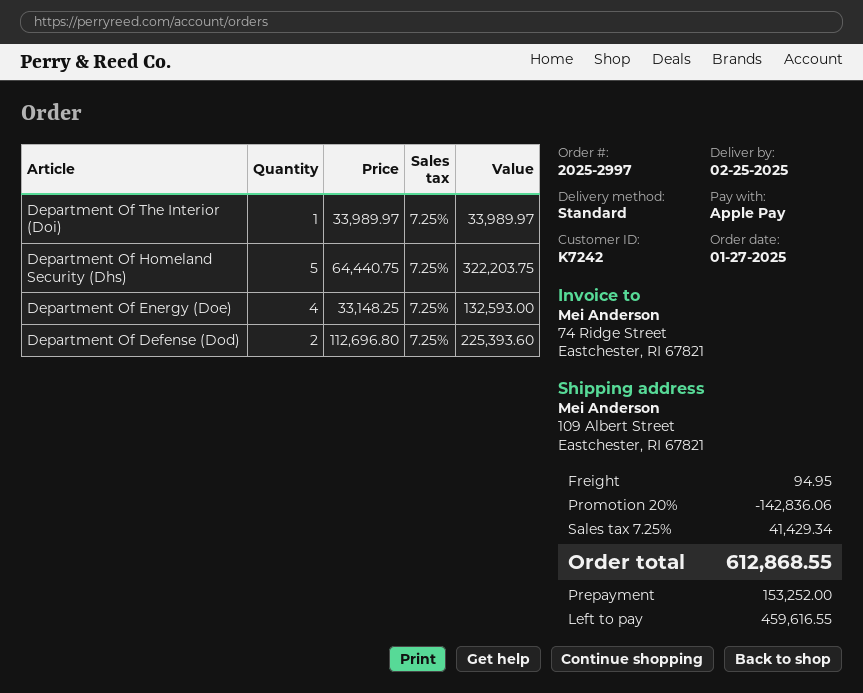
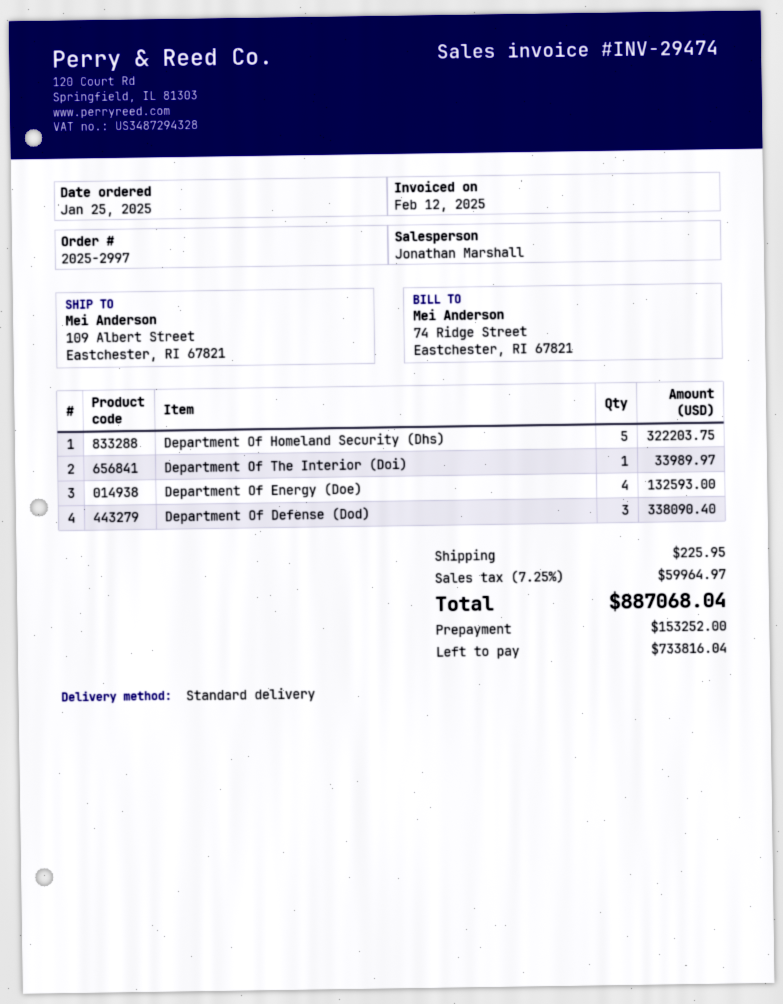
order date: 2025-01-27 -> 2025-01-25
Department Of Defense (Dod): 2 for 225393.60 -> 3 for 338090.40
discount: 20% = 142836.06 -> none
shipping: 94.95 -> 225.95
tax: 7.25% = 41429.34 -> 7.25% = 59964.97
total: 612868.55 -> 887068.04
balance: 459616.55 -> 733816.04

